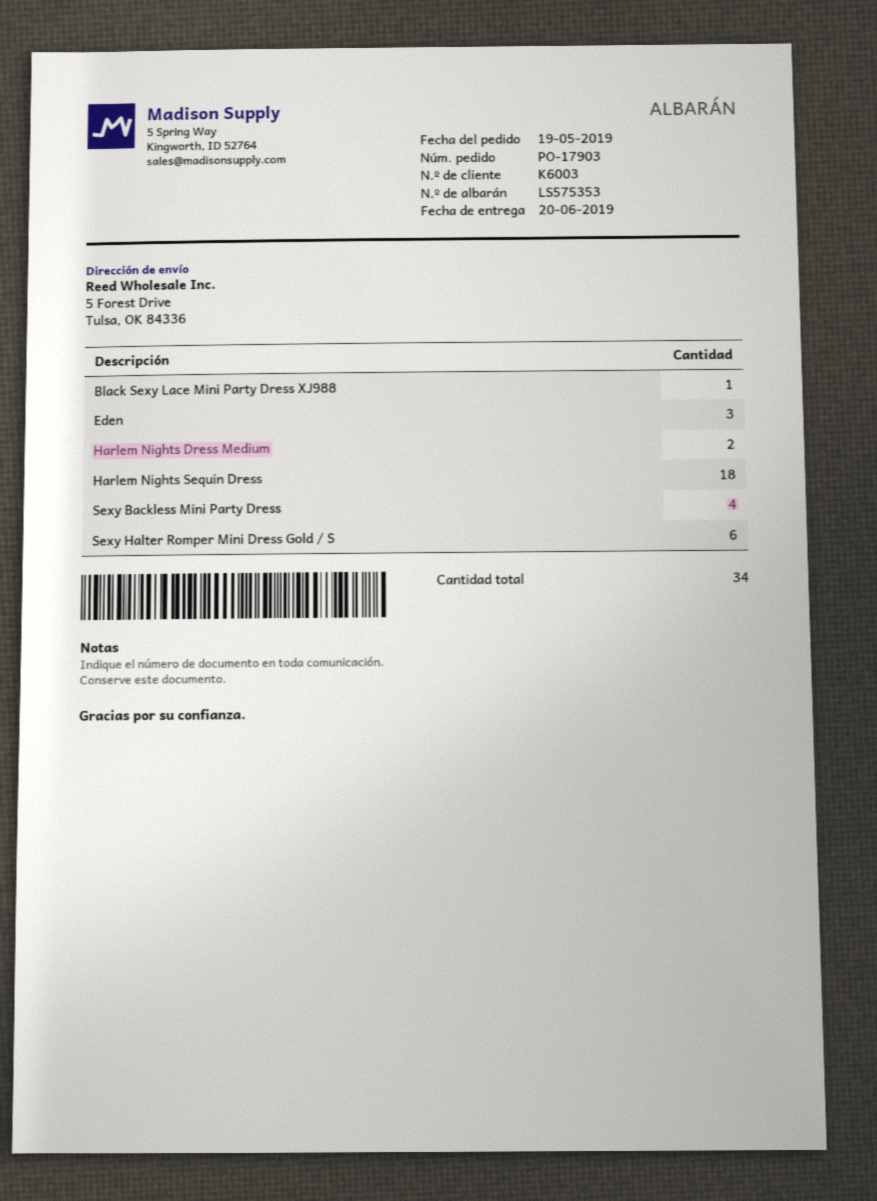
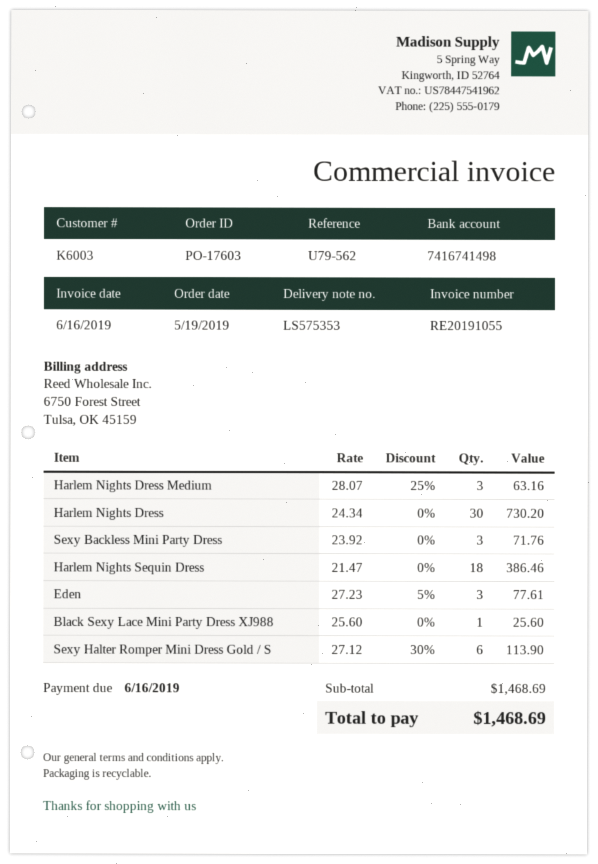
order number: PO-17903 -> PO-17603
Harlem Nights Dress Medium: 2 -> 3
Sexy Backless Mini Party Dress: 4 -> 3
Harlem Nights Dress: none -> 30

